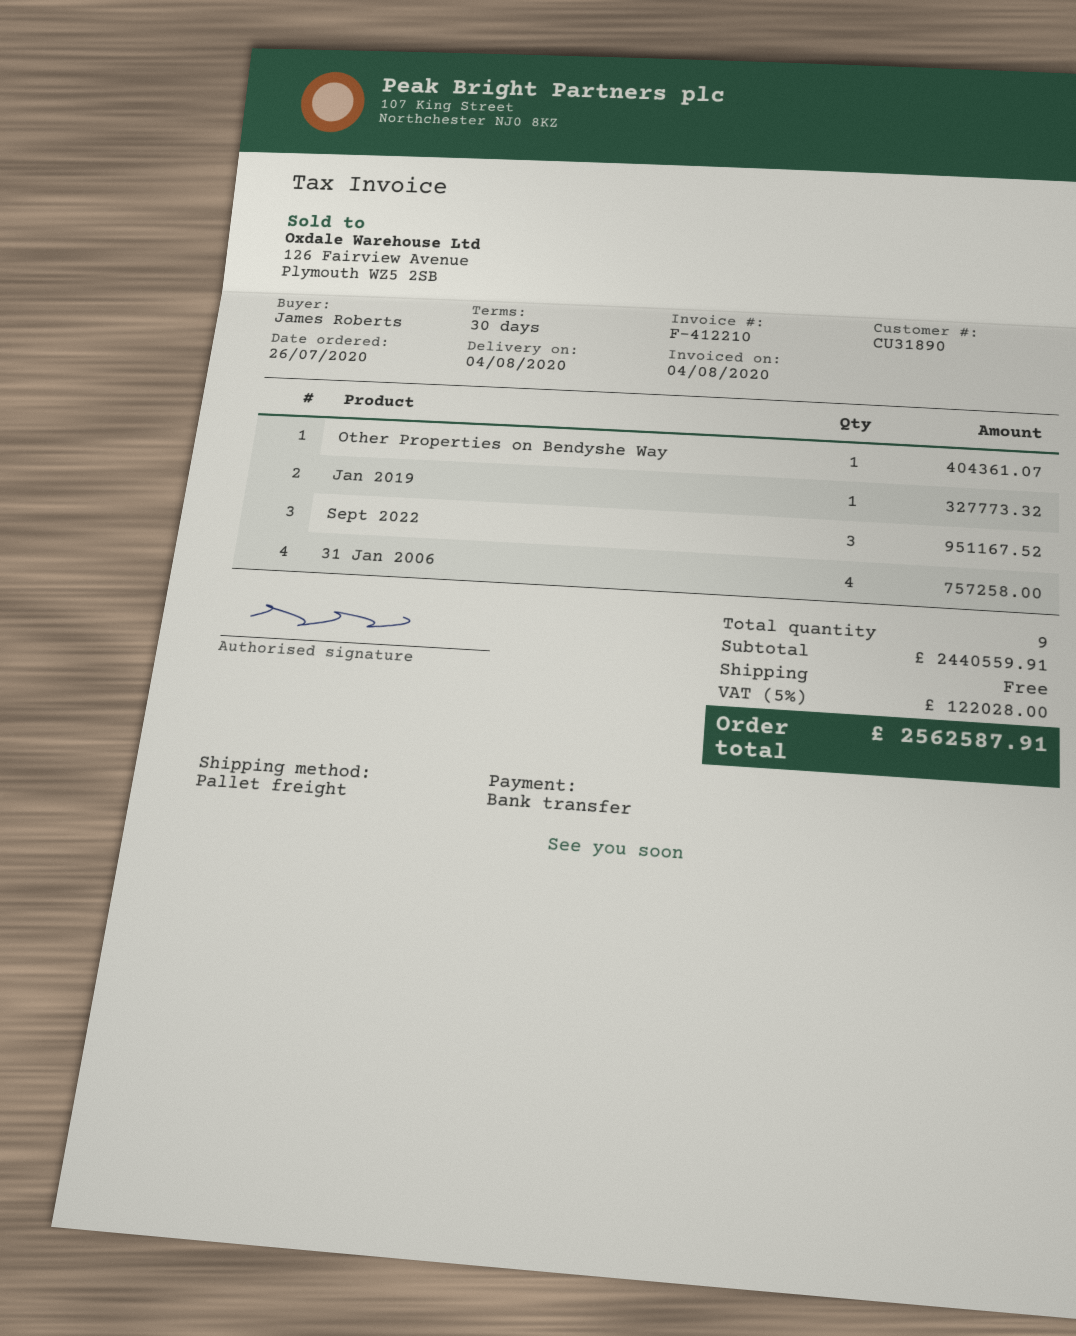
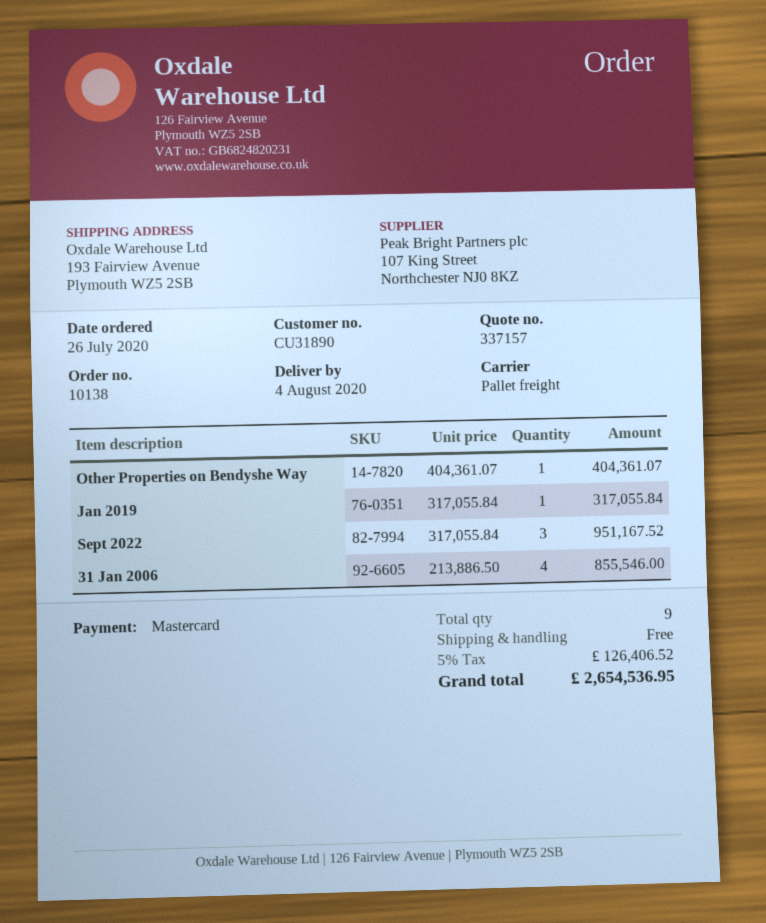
payment method: bank transfer -> Mastercard
Jan 2019: 1 for 327773.32 -> 1 for 317055.84
31 Jan 2006: 4 for 757258.00 -> 4 for 855546.00
tax: 5% = 122028.00 -> 5% = 126406.52
total: 2562587.91 -> 2654536.95

